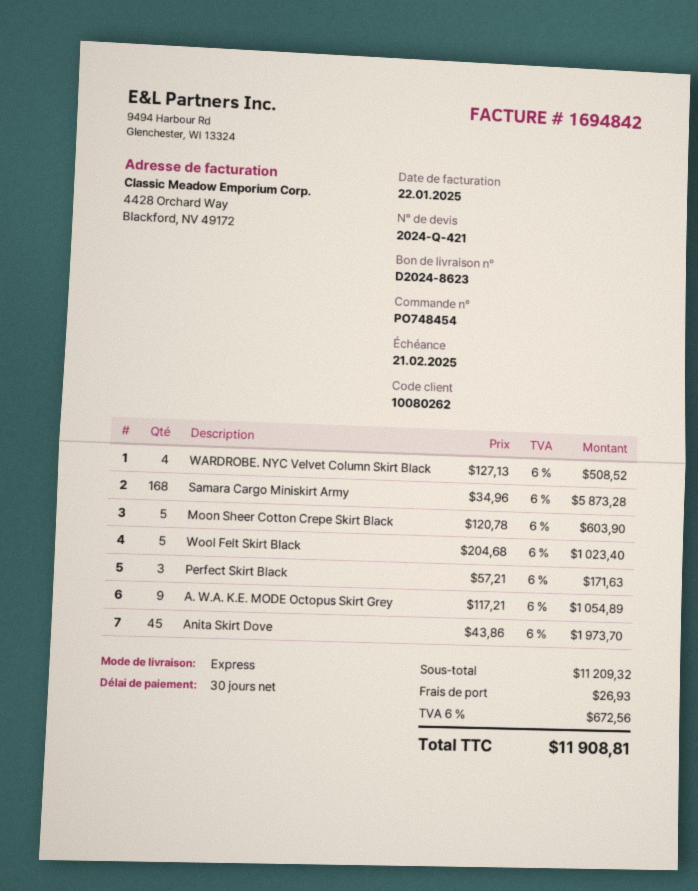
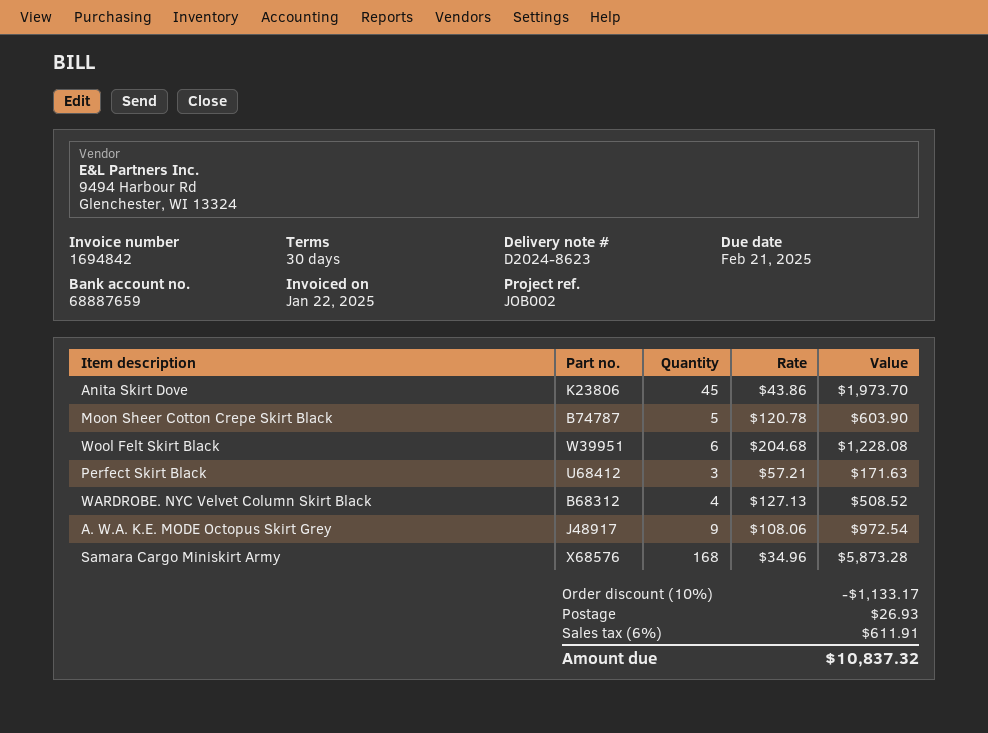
Wool Felt Skirt Black: 5 x 204.68 = 1023.40 -> 6 x 204.68 = 1228.08
A. W.A. K.E. MODE Octopus Skirt Grey: 9 x 117.21 = 1054.89 -> 9 x 108.06 = 972.54
discount: none -> 10% = 1133.17
tax: 6% = 672.56 -> 6% = 611.91
total: 11908.81 -> 10837.32

